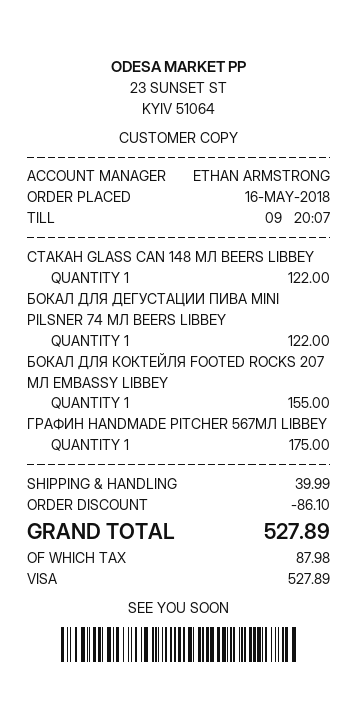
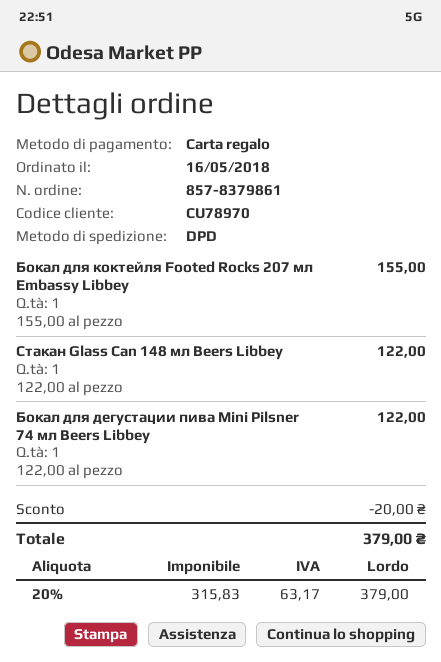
payment method: Visa -> gift card
ГРАФИН HANDMADE PITCHER 567МЛ LIBBEY: 1 for 175.00 -> none
discount: 86.10 -> 20.00
shipping: 39.99 -> none
tax: 87.98 -> 63.17
total: 527.89 -> 379.00

